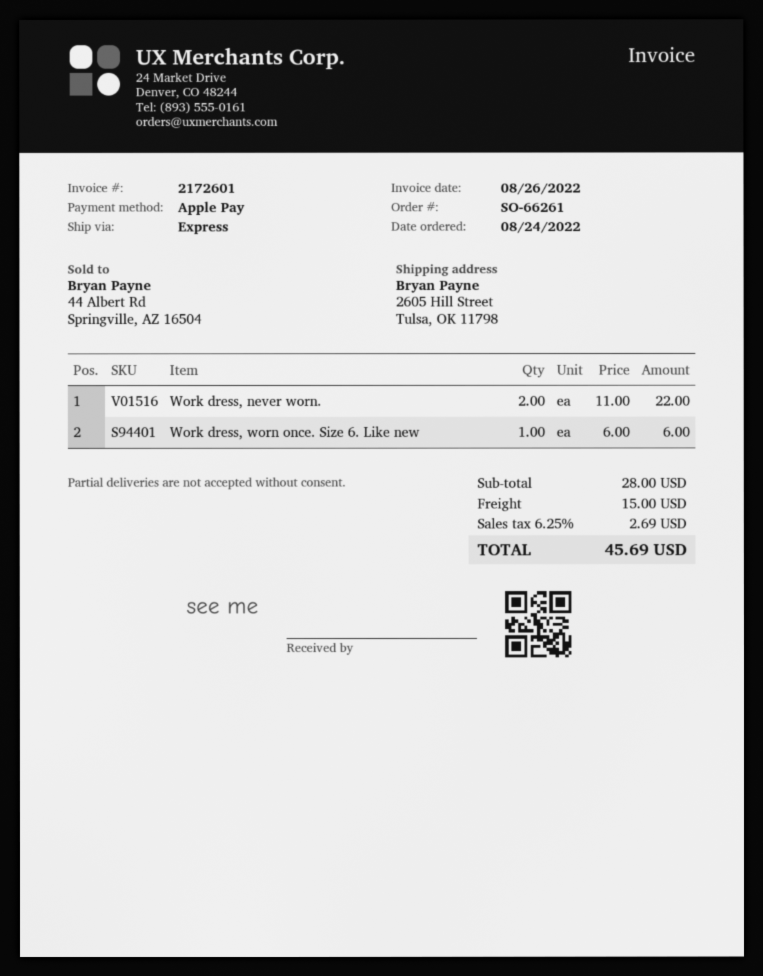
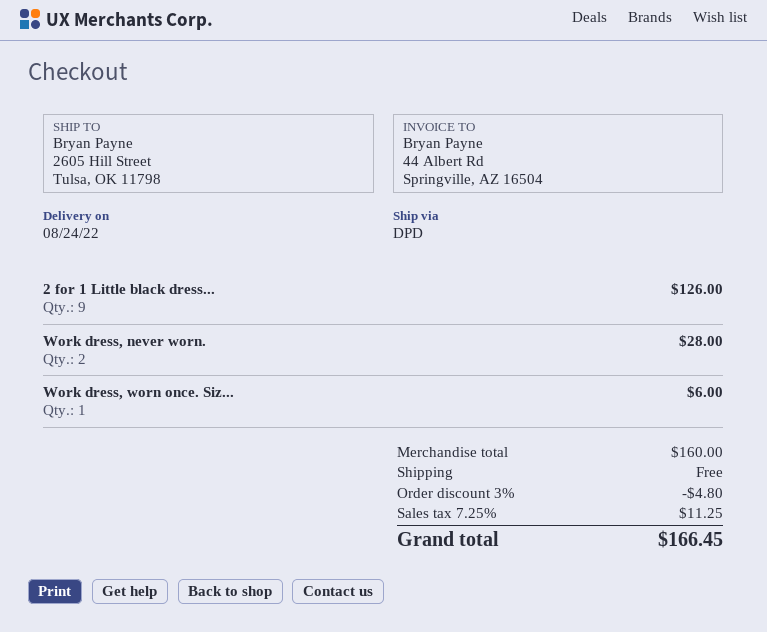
shipping method: express -> DPD
Work dress, never worn.: 2 for 22.00 -> 2 for 28.00
2 for 1 Little black dress...: none -> 9 for 126.00
subtotal: 28.00 -> 160.00
discount: none -> 3% = 4.80
shipping: 15.00 -> 0.00
tax: 6.25% = 2.69 -> 7.25% = 11.25
total: 45.69 -> 166.45

